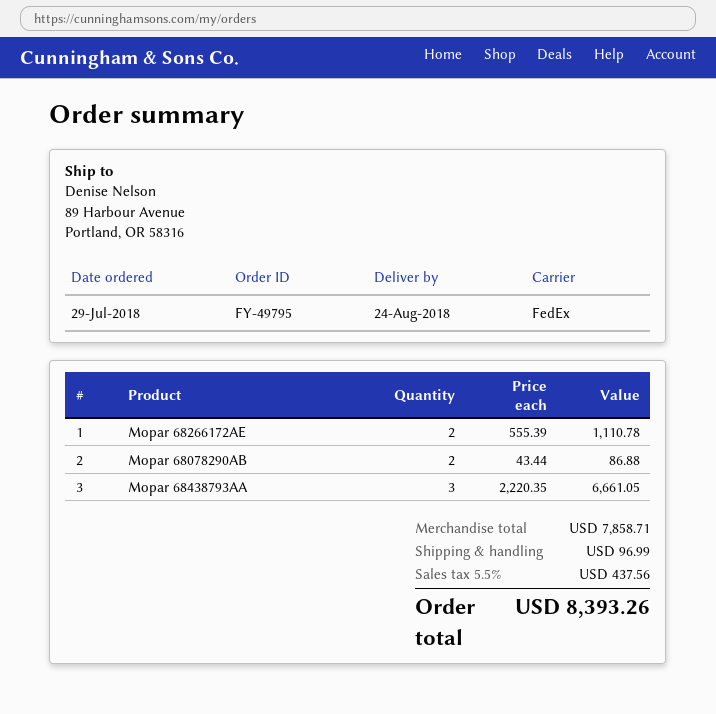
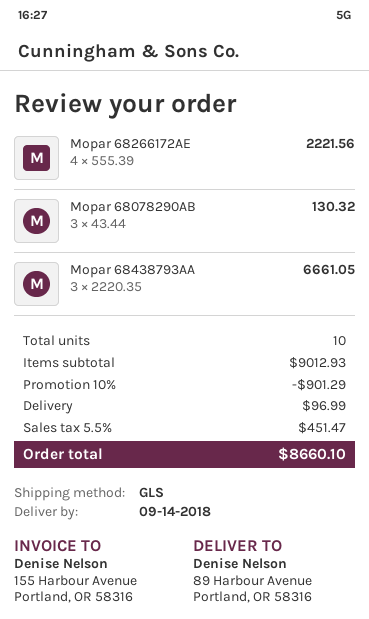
delivery date: 2018-08-24 -> 2018-09-14
shipping method: FedEx -> GLS
Mopar 68266172AE: 2 x 555.39 = 1110.78 -> 4 x 555.39 = 2221.56
Mopar 68078290AB: 2 x 43.44 = 86.88 -> 3 x 43.44 = 130.32
subtotal: 7858.71 -> 9012.93
discount: none -> 10% = 901.29
tax: 5.5% = 437.56 -> 5.5% = 451.47
total: 8393.26 -> 8660.10

